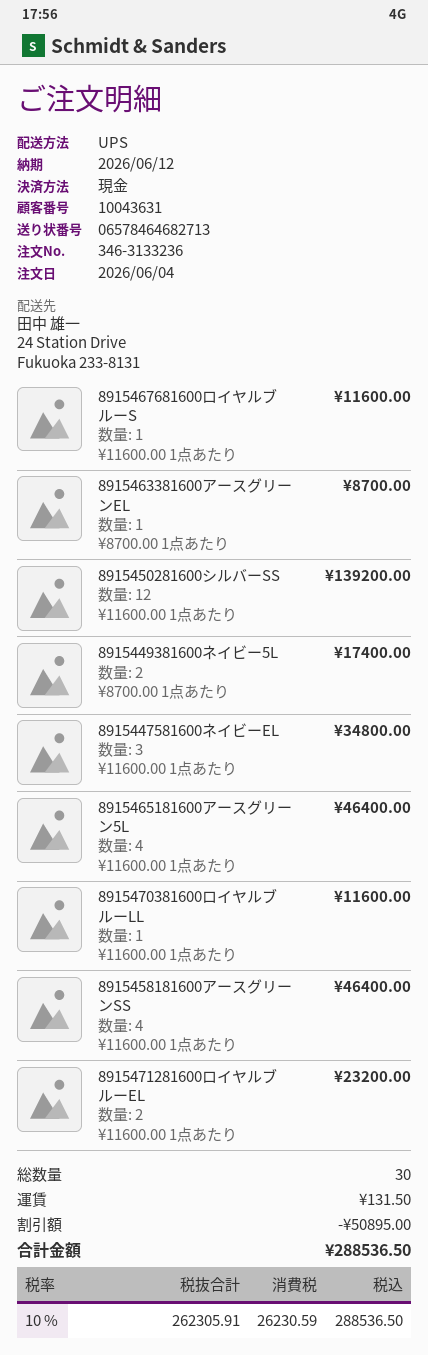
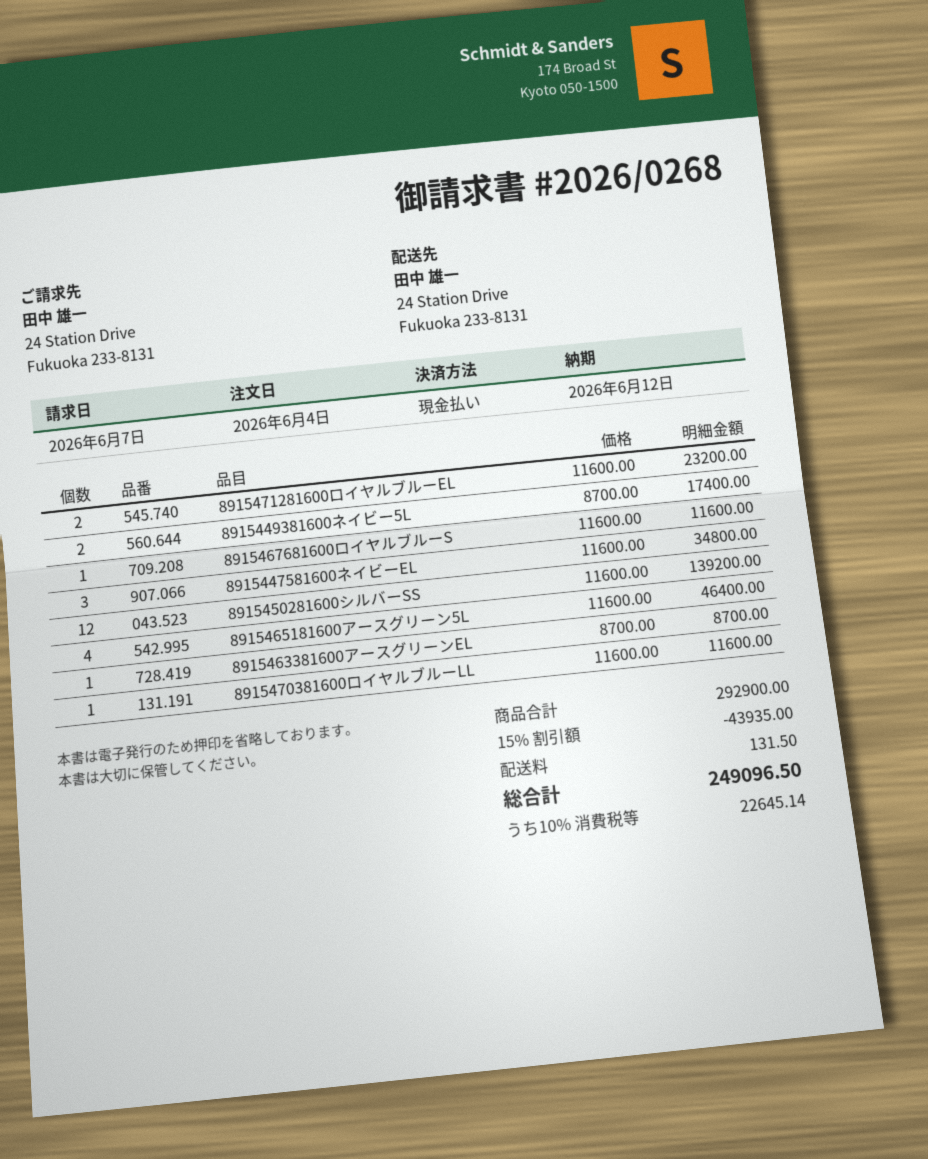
8915458181600アースグリーンSS: 4 x 11600.00 = 46400.00 -> none
discount: 50895.00 -> 43935.00
tax: 10% = 26230.59 -> 10% = 22645.14
total: 288536.50 -> 249096.50

